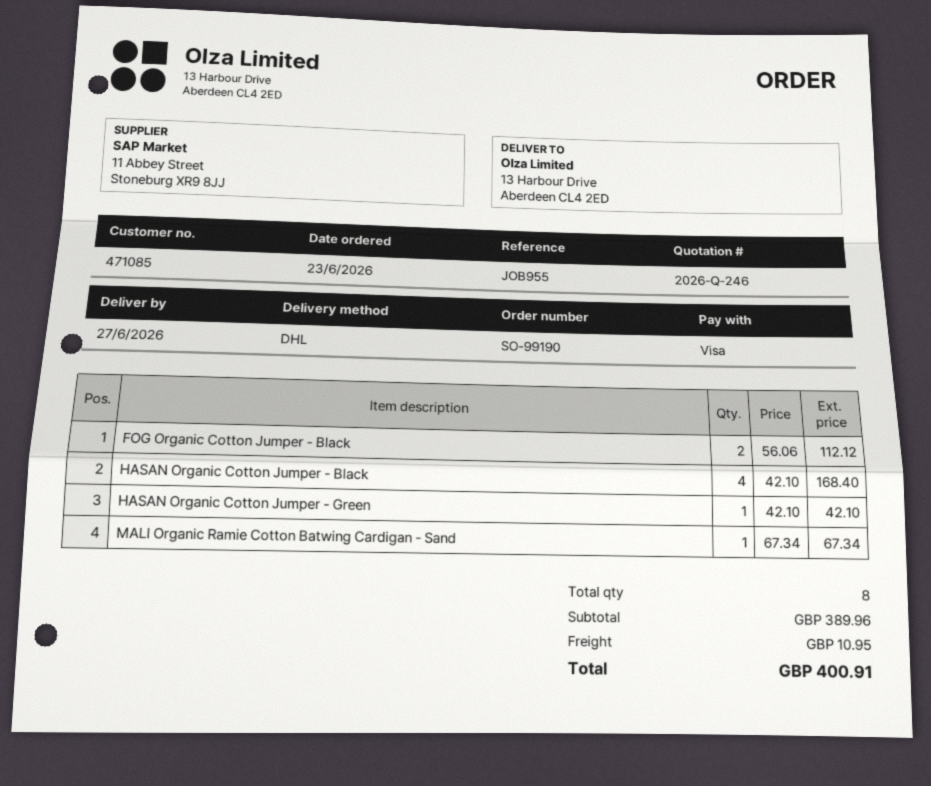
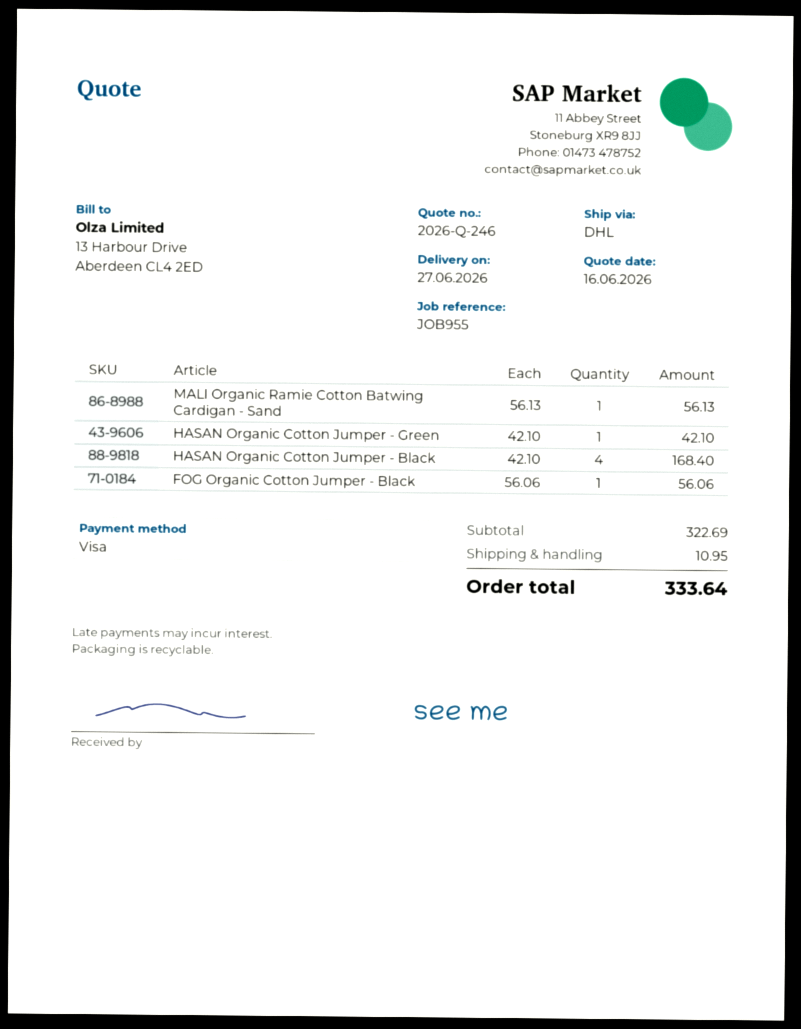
FOG Organic Cotton Jumper - Black: 2 x 56.06 = 112.12 -> 1 x 56.06 = 56.06
MALI Organic Ramie Cotton Batwing Cardigan - Sand: 1 x 67.34 = 67.34 -> 1 x 56.13 = 56.13
subtotal: 389.96 -> 322.69
total: 400.91 -> 333.64

